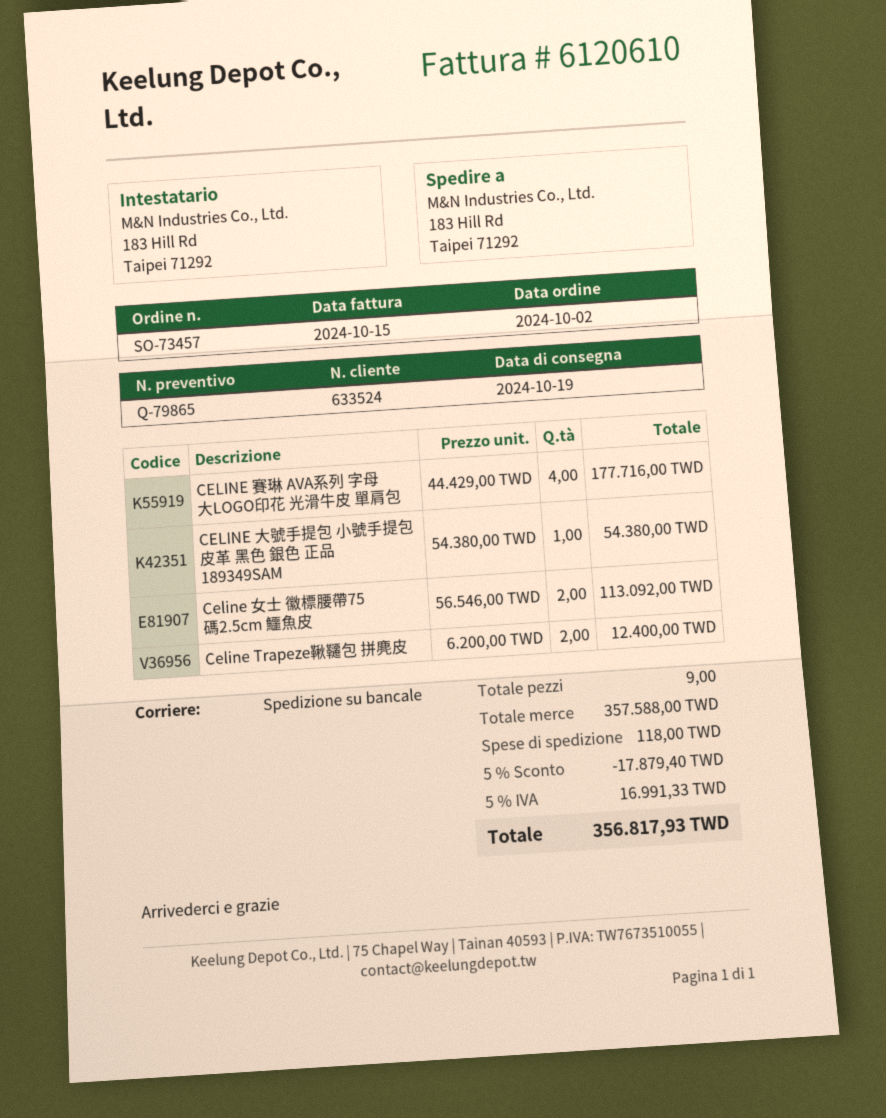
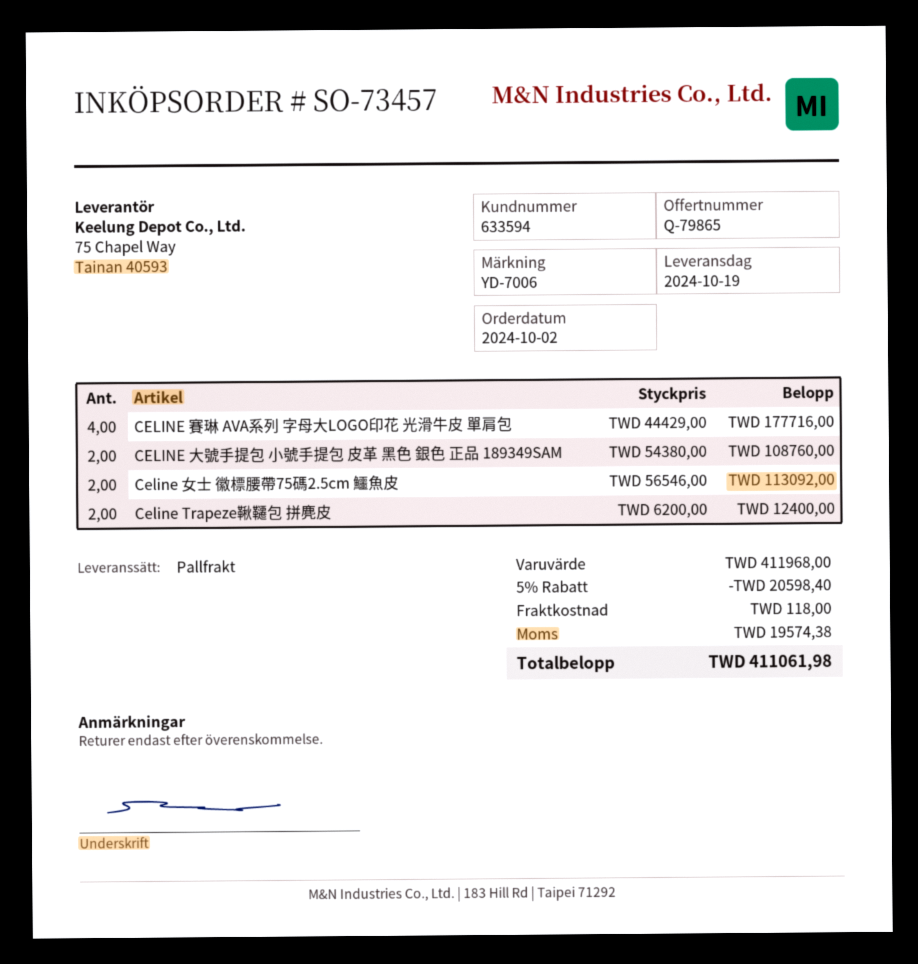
customer number: 633524 -> 633594
CELINE 大號手提包 小號手提包 皮革 黑色 銀色 正品 189349SAM: 1 x 54380.00 = 54380.00 -> 2 x 54380.00 = 108760.00
subtotal: 357588.00 -> 411968.00
discount: 5% = 17879.40 -> 5% = 20598.40
tax: 16991.33 -> 19574.38
total: 356817.93 -> 411061.98

